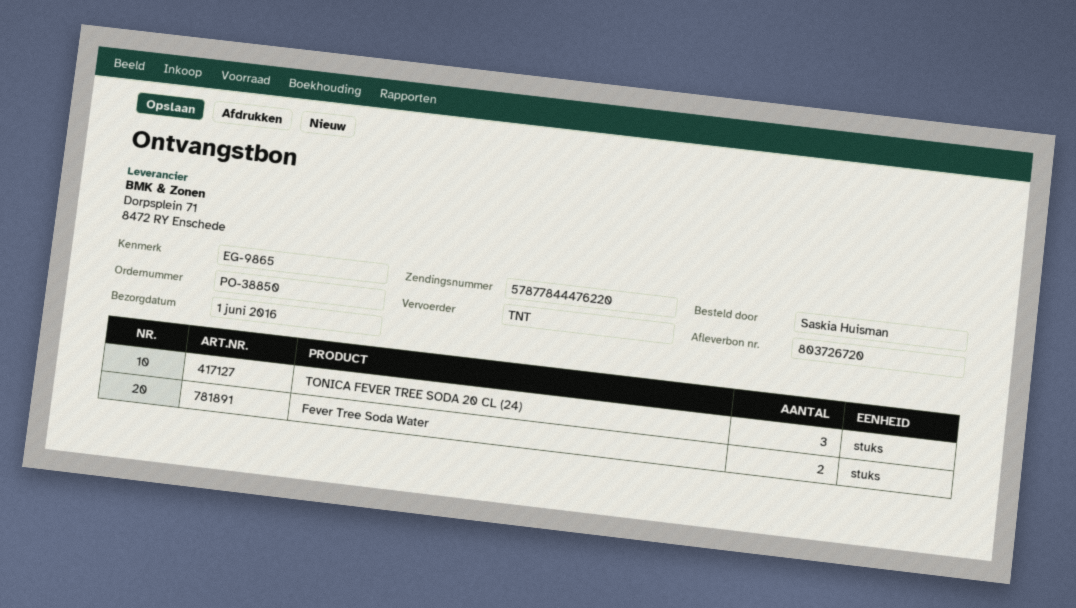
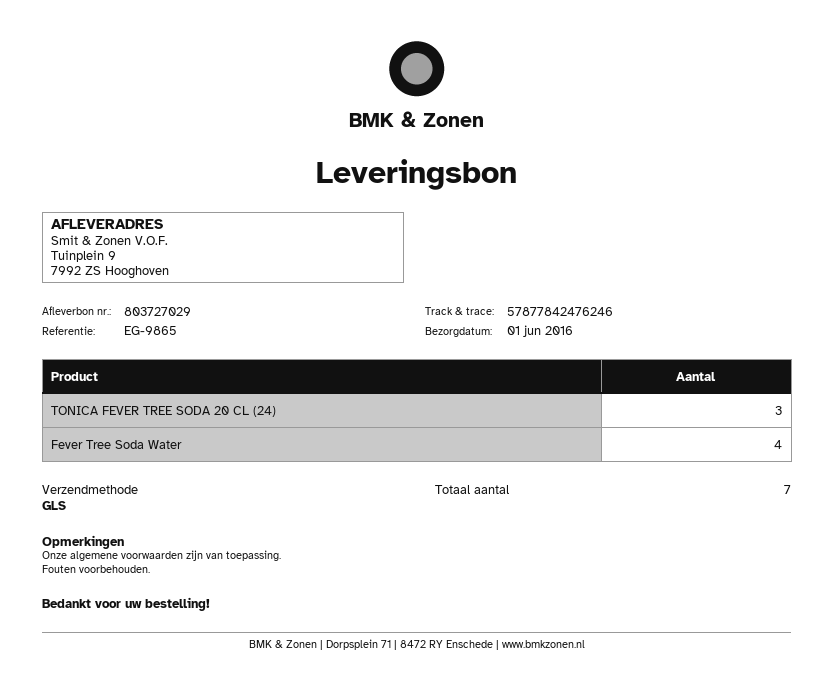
delivery note number: 803726720 -> 803727029
shipping method: TNT -> GLS
tracking number: 57877844476220 -> 57877842476246
Fever Tree Soda Water: 2 -> 4

